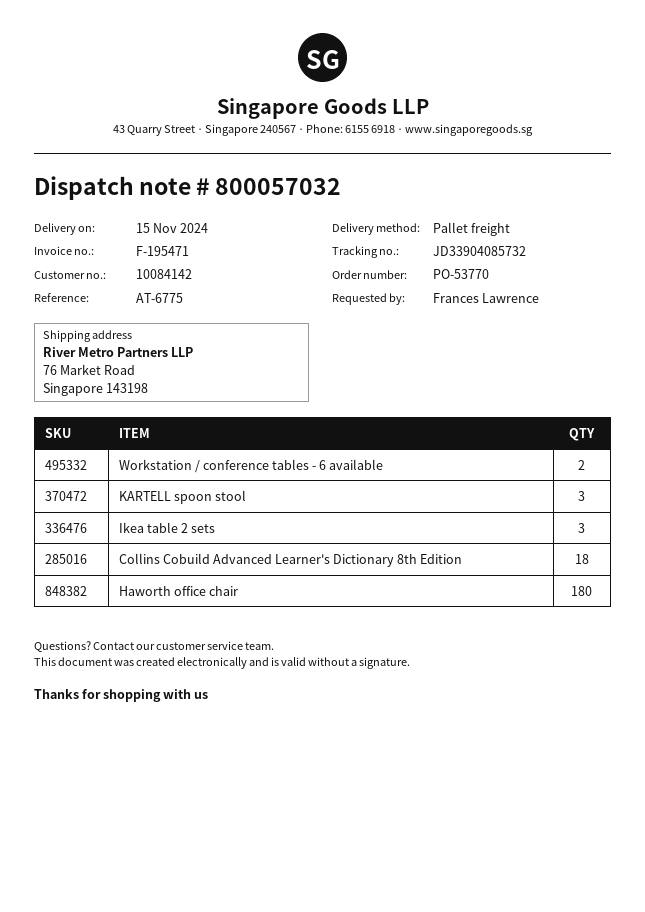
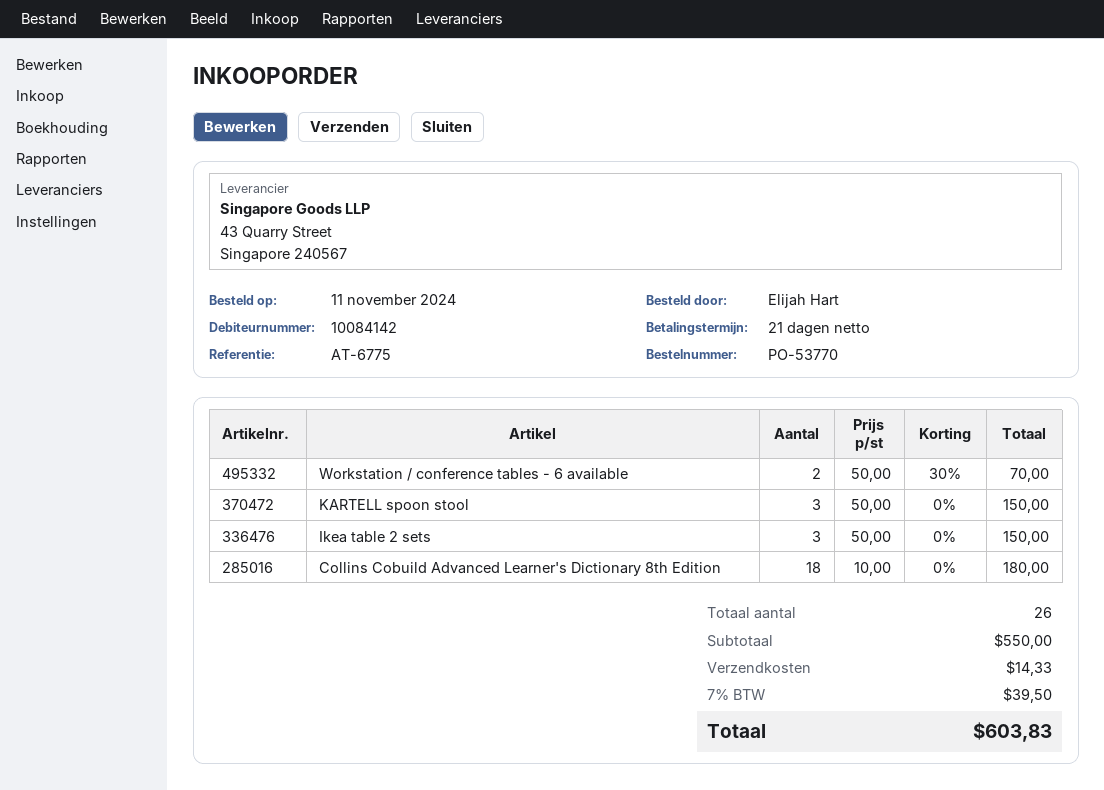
ordered by: Frances Lawrence -> Elijah Hart
Haworth office chair: 180 -> none

